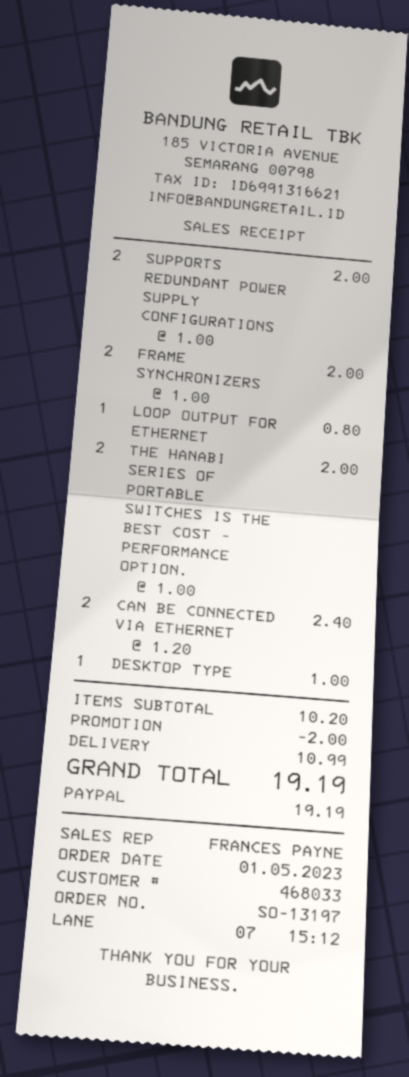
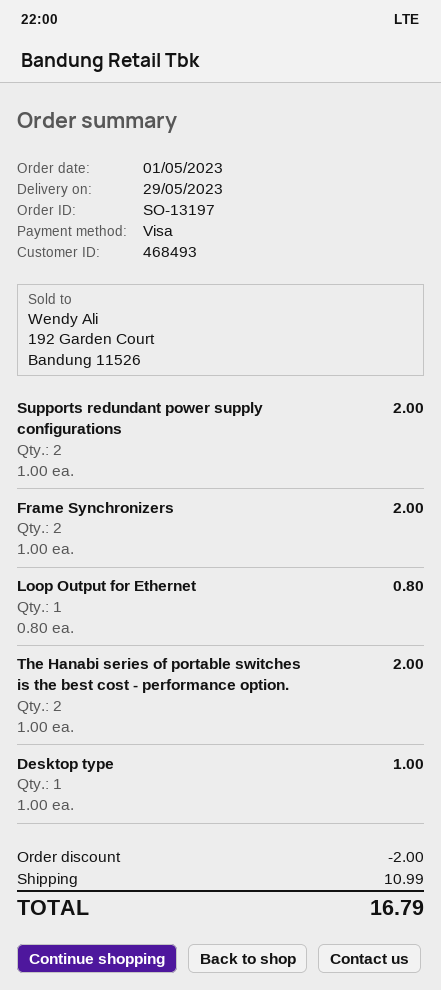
customer number: 468033 -> 468493
payment method: PayPal -> Visa
CAN BE CONNECTED VIA ETHERNET: 2 x 1.20 = 2.40 -> none
total: 19.19 -> 16.79

